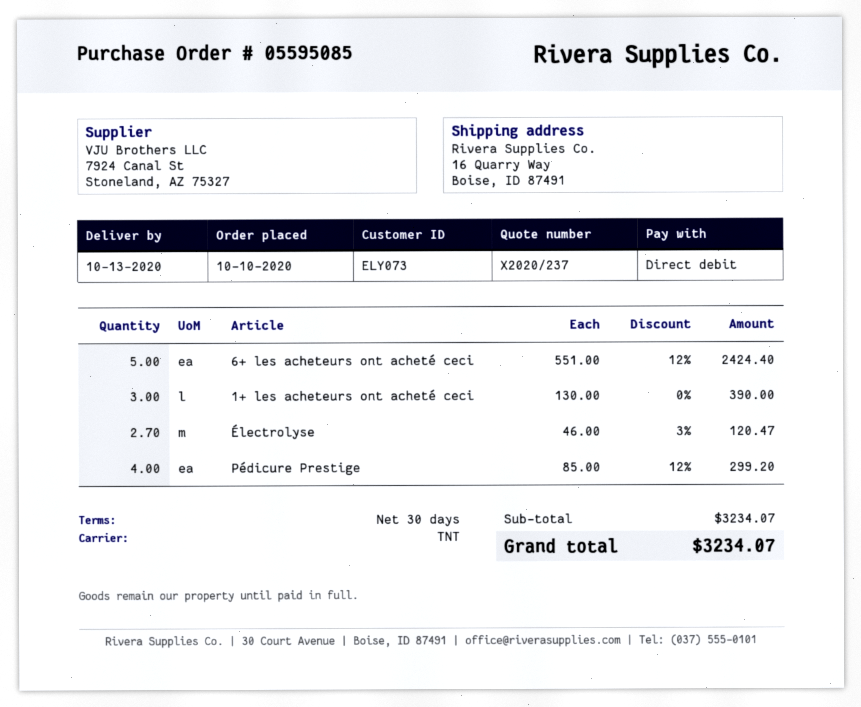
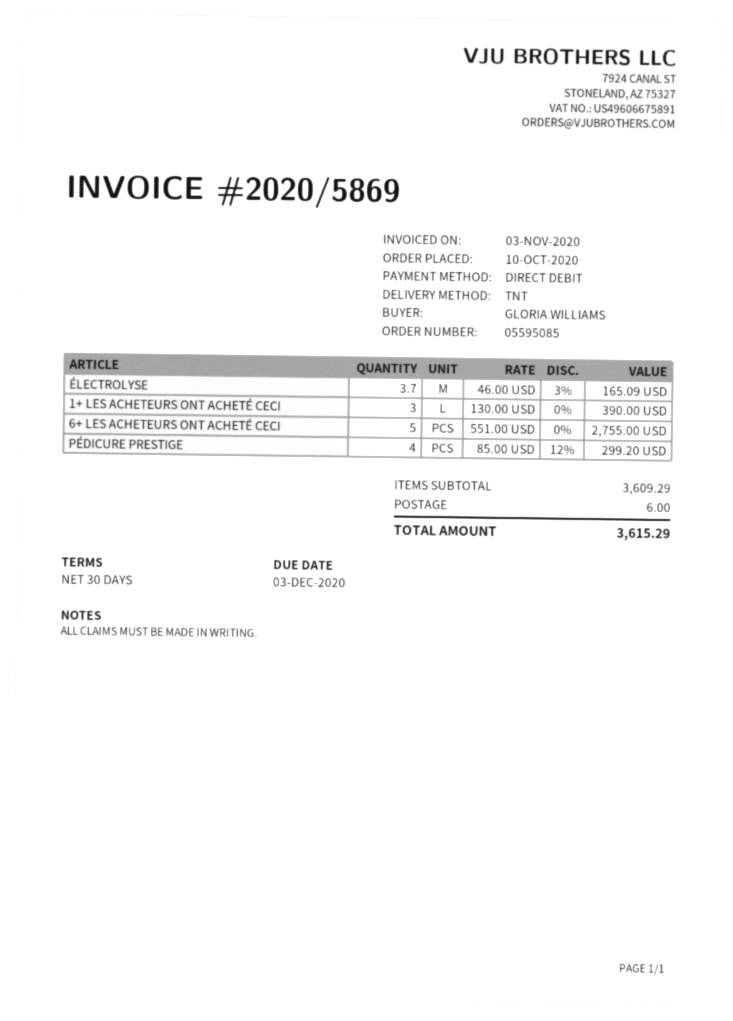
6+ les acheteurs ont acheté ceci: 5 x 551.00 - 12% = 2424.40 -> 5 x 551.00 = 2755.00
Électrolyse: 2.7 x 46.00 - 3% = 120.47 -> 3.7 x 46.00 - 3% = 165.09
subtotal: 3234.07 -> 3609.29
shipping: none -> 6.00
total: 3234.07 -> 3615.29

